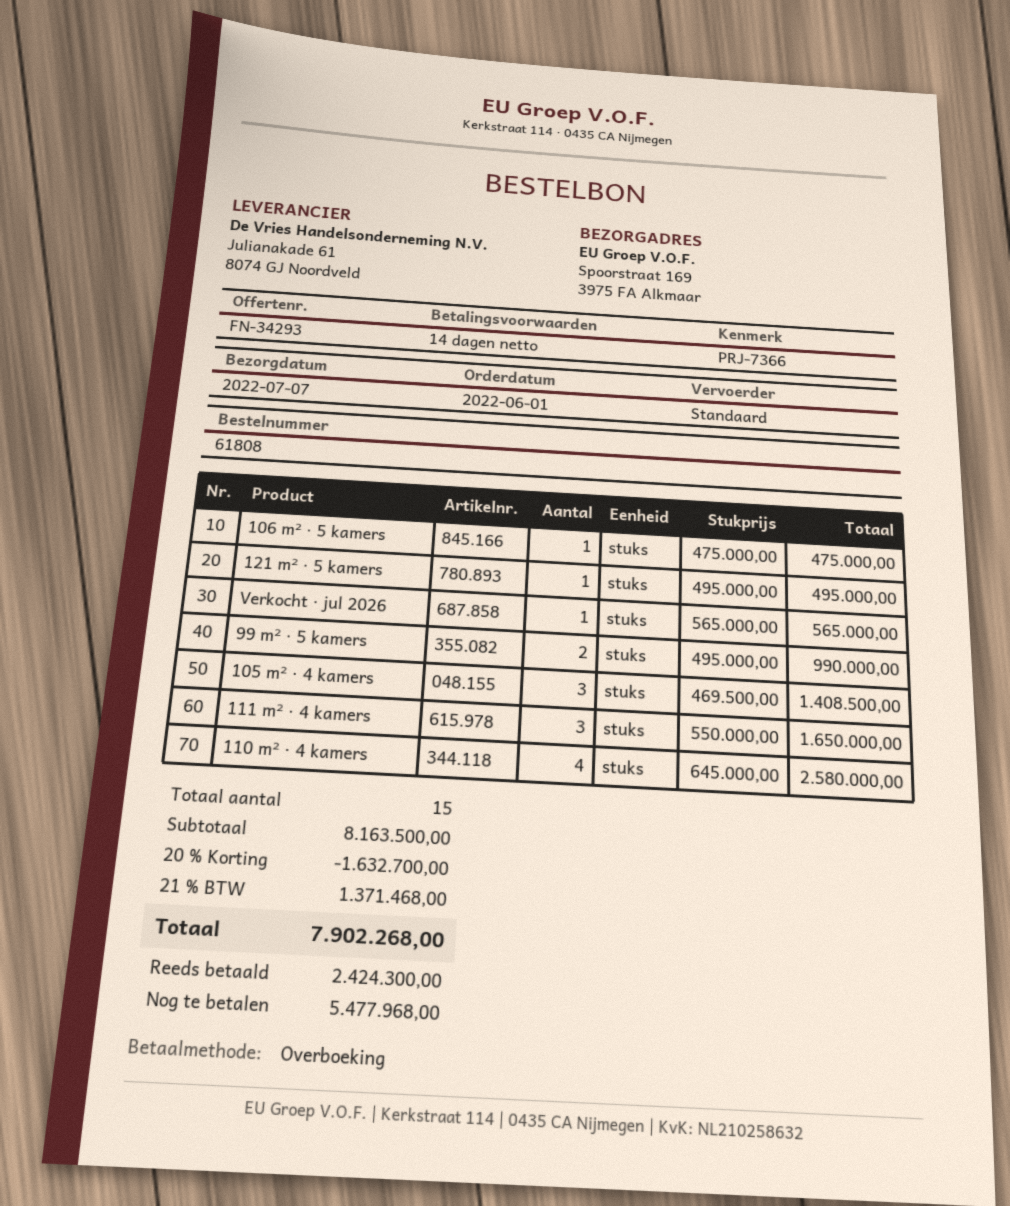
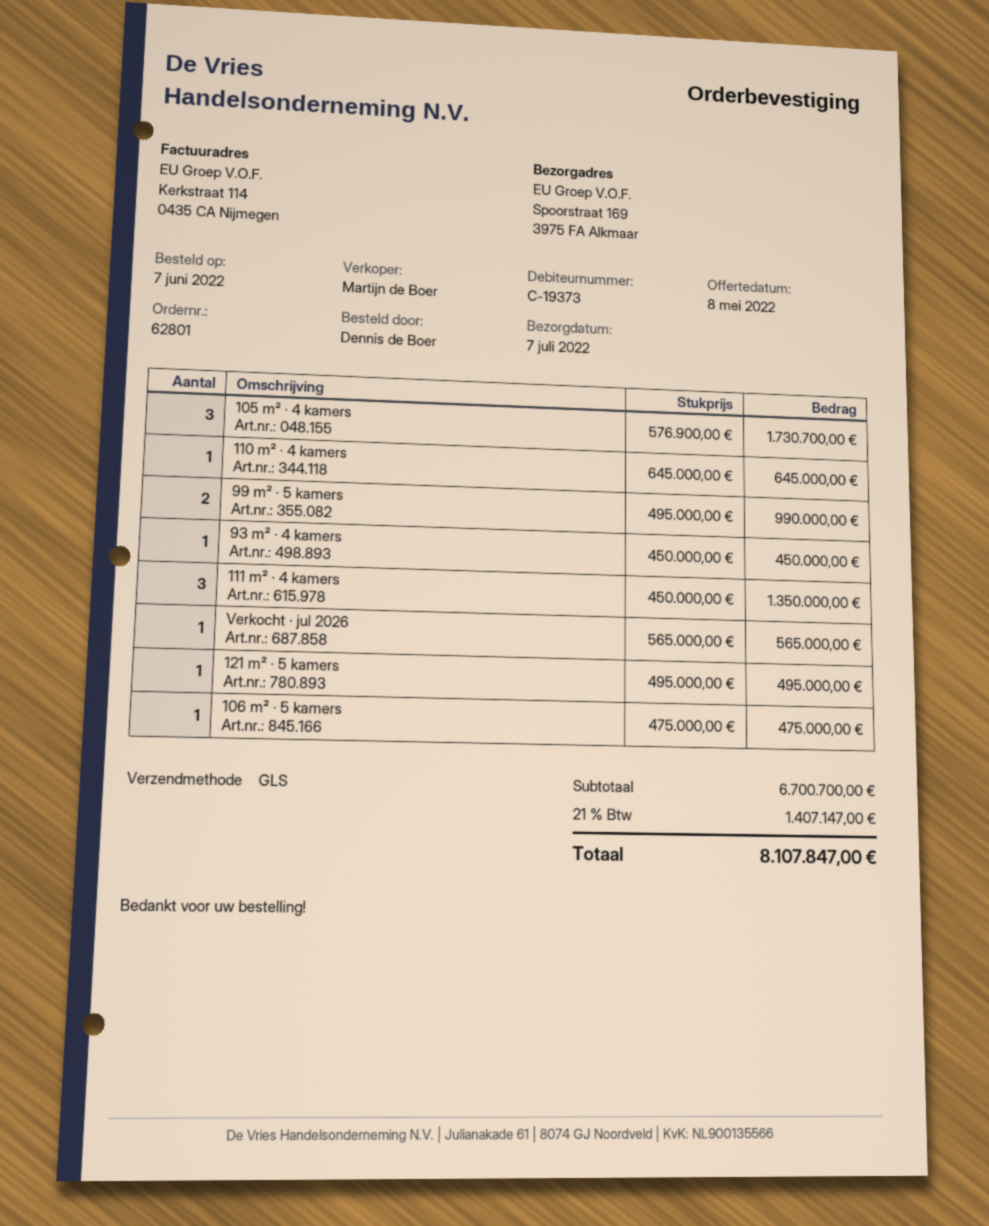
order number: 61808 -> 62801
order date: 2022-06-01 -> 2022-06-07
shipping method: standard -> GLS
105 m² · 4 kamers: 3 x 469500.00 = 1408500.00 -> 3 x 576900.00 = 1730700.00
111 m² · 4 kamers: 3 x 550000.00 = 1650000.00 -> 3 x 450000.00 = 1350000.00
110 m² · 4 kamers: 4 x 645000.00 = 2580000.00 -> 1 x 645000.00 = 645000.00
93 m² · 4 kamers: none -> 1 x 450000.00 = 450000.00
subtotal: 8163500.00 -> 6700700.00
discount: 20% = 1632700.00 -> none
tax: 21% = 1371468.00 -> 21% = 1407147.00
total: 7902268.00 -> 8107847.00

